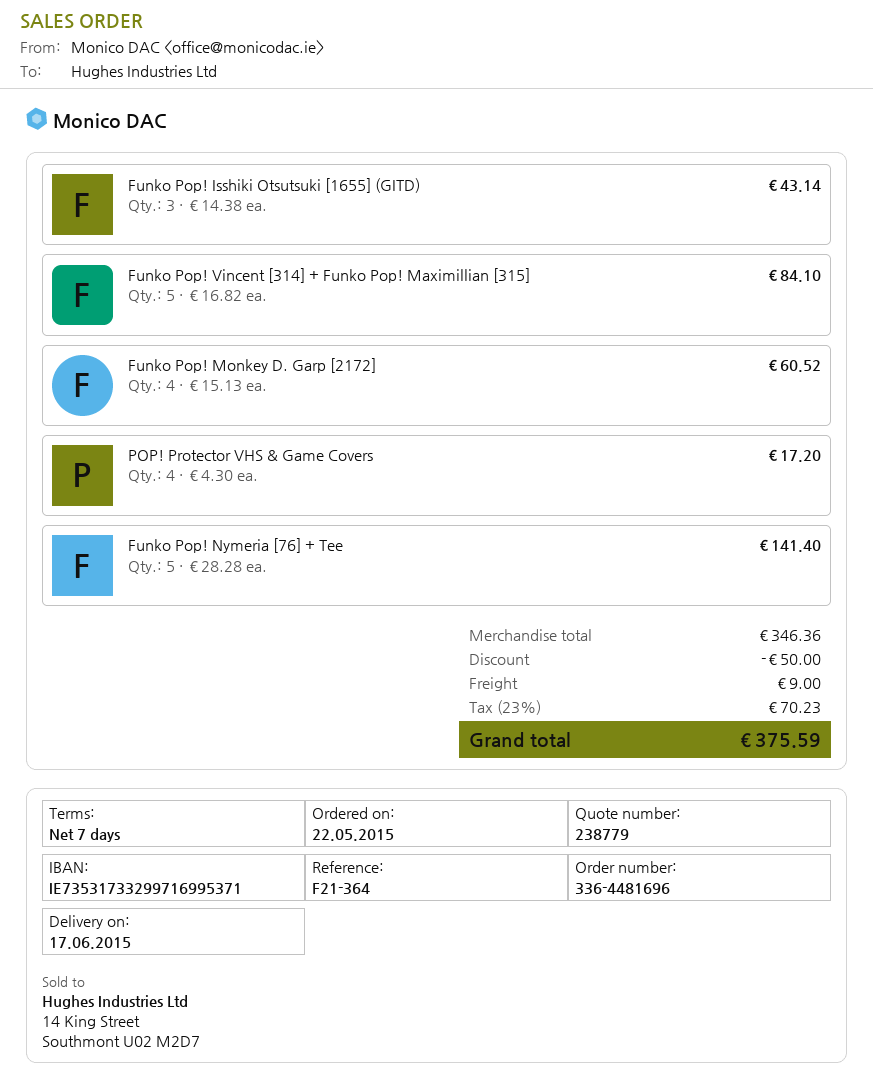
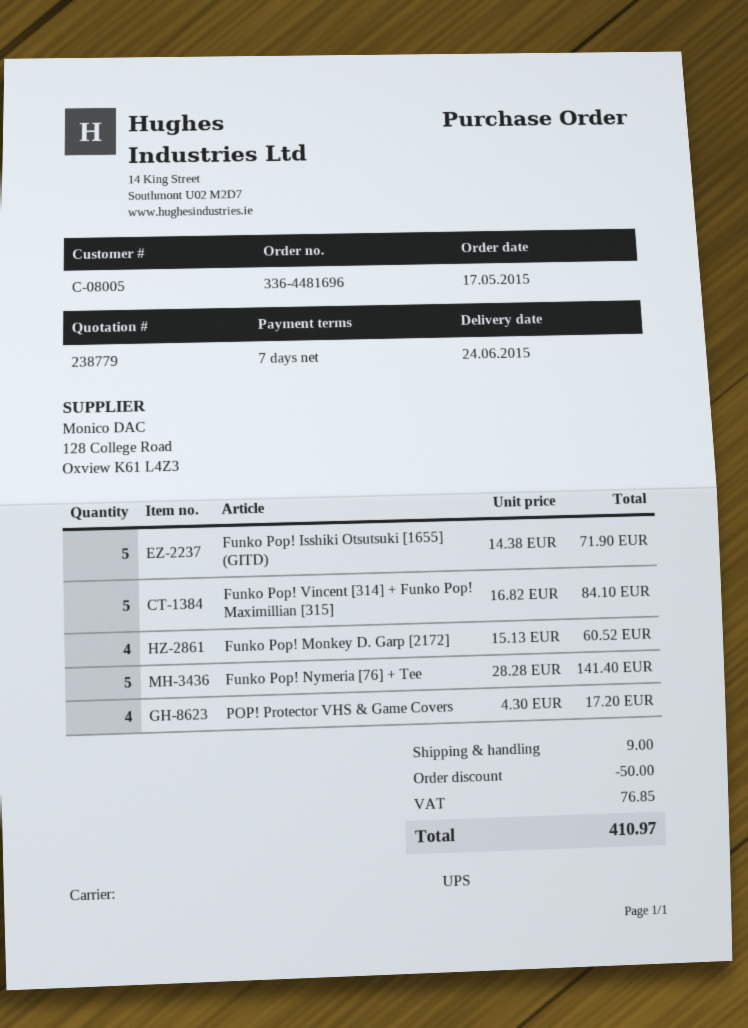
order date: 2015-05-22 -> 2015-05-17
delivery date: 2015-06-17 -> 2015-06-24
Funko Pop! Isshiki Otsutsuki [1655] (GITD): 3 x 14.38 = 43.14 -> 5 x 14.38 = 71.90
tax: 70.23 -> 76.85
total: 375.59 -> 410.97

